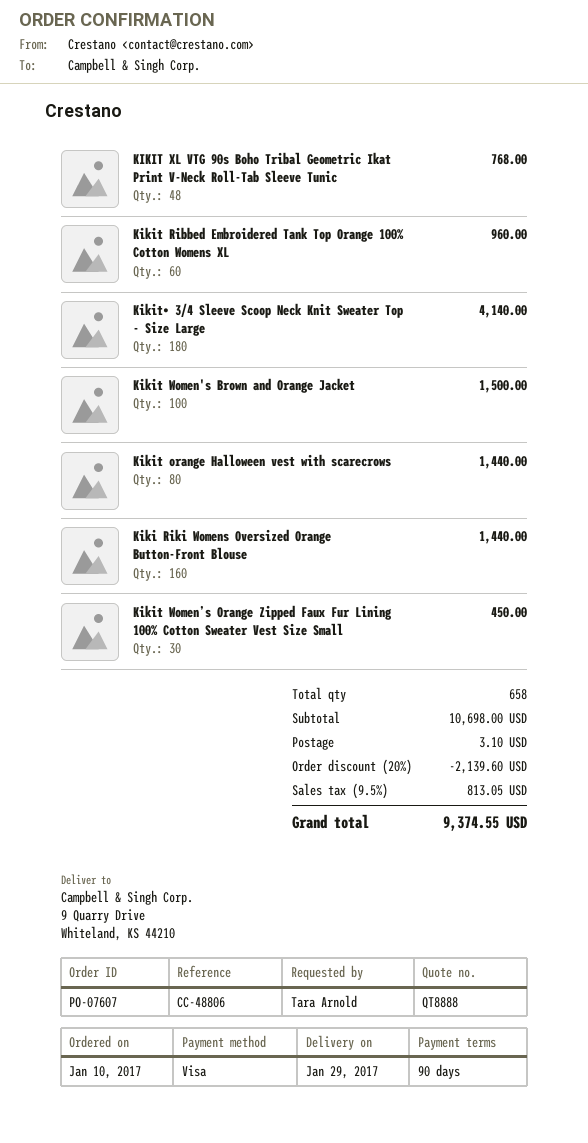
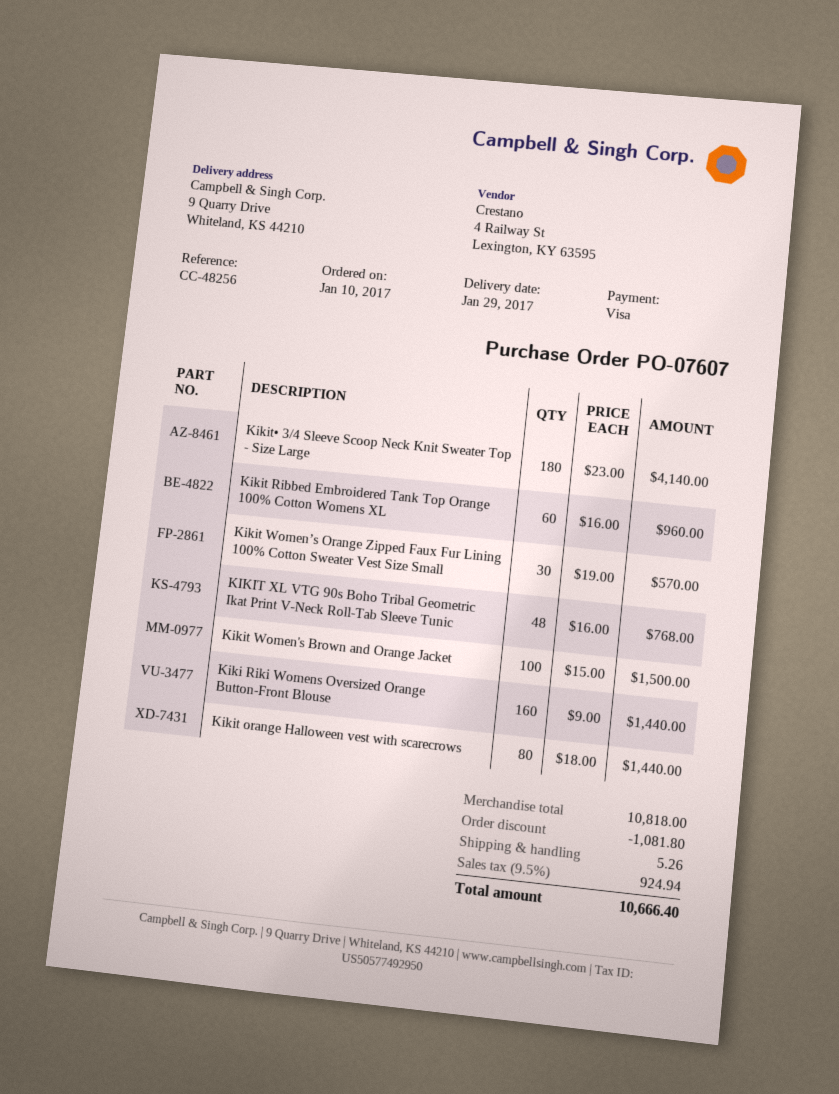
reference: CC-48806 -> CC-48256
Kikit Women’s Orange Zipped Faux Fur Lining 100% Cotton Sweater Vest Size Small: 30 for 450.00 -> 30 for 570.00
subtotal: 10698.00 -> 10818.00
discount: 2139.60 -> 1081.80
shipping: 3.10 -> 5.26
tax: 9.5% = 813.05 -> 9.5% = 924.94
total: 9374.55 -> 10666.40

